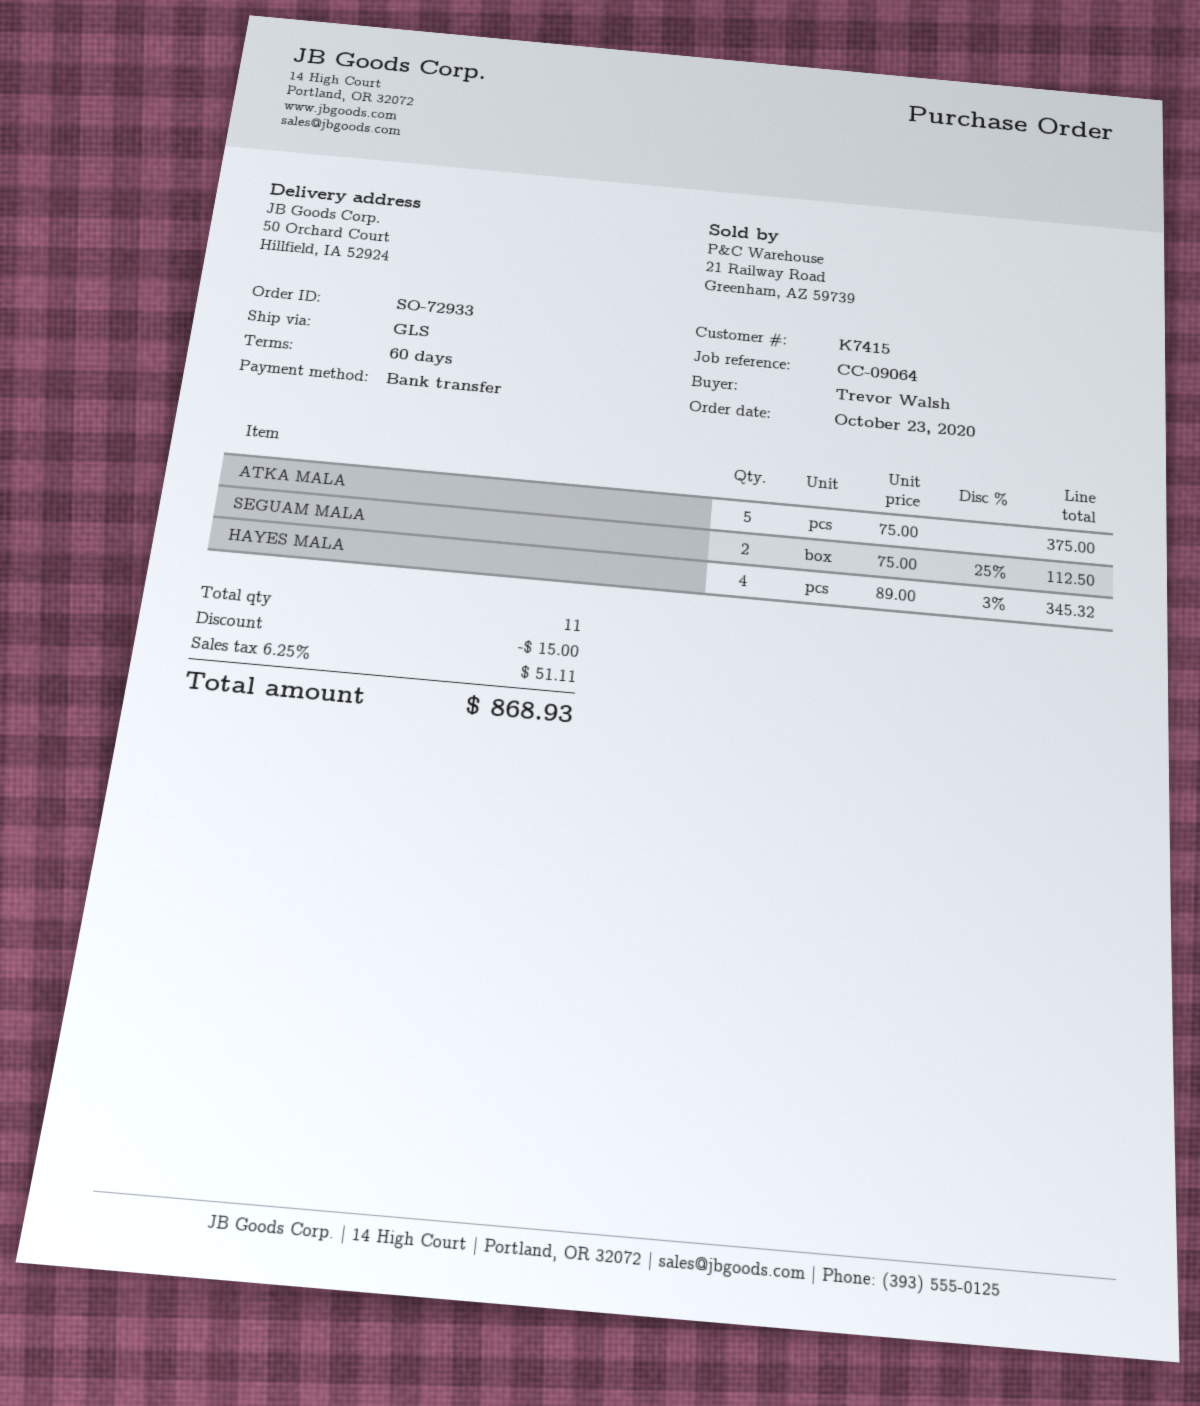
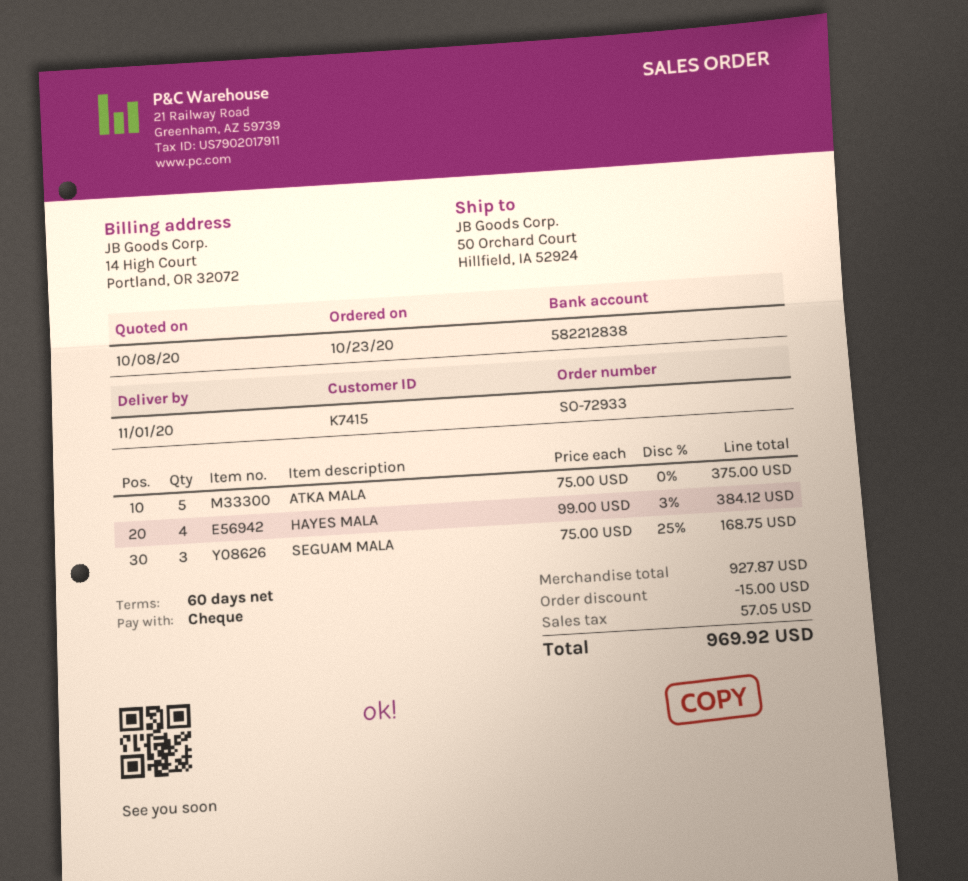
payment method: bank transfer -> cheque
SEGUAM MALA: 2 x 75.00 - 25% = 112.50 -> 3 x 75.00 - 25% = 168.75
HAYES MALA: 4 x 89.00 - 3% = 345.32 -> 4 x 99.00 - 3% = 384.12
tax: 51.11 -> 57.05
total: 868.93 -> 969.92

